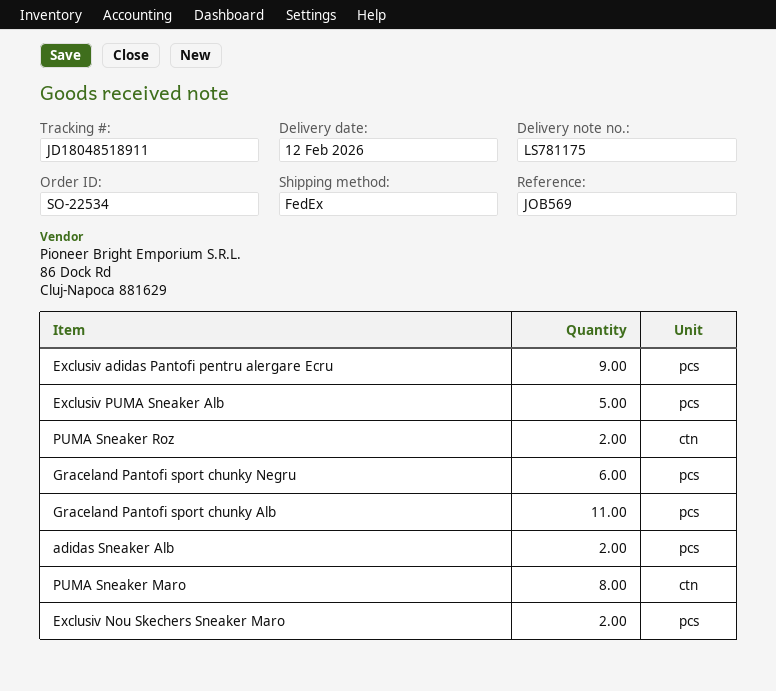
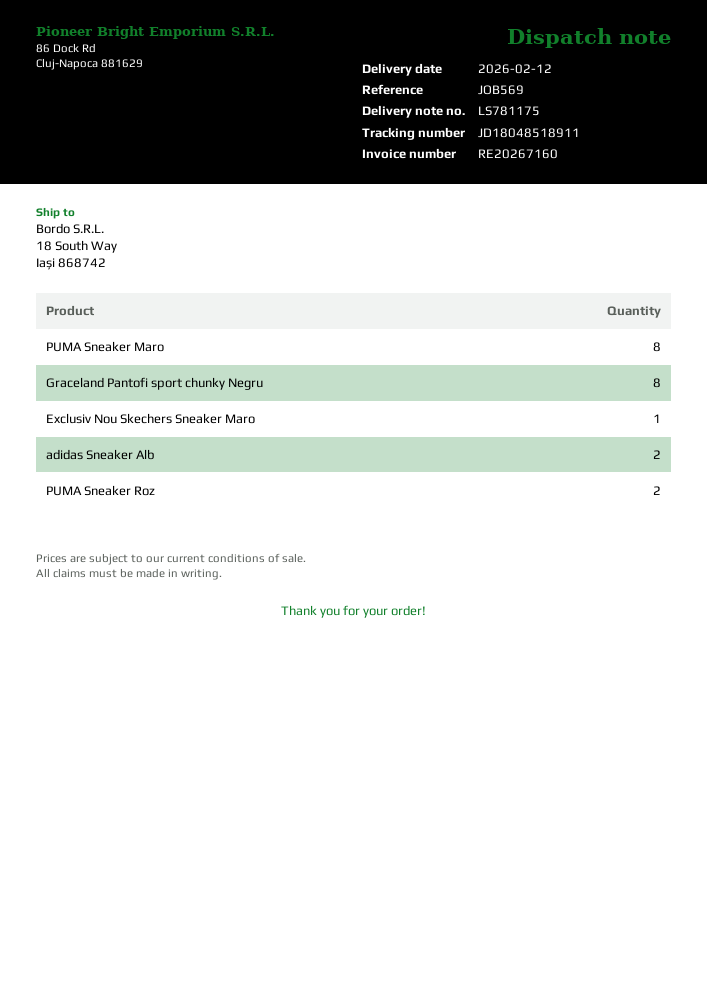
Exclusiv adidas Pantofi pentru alergare Ecru: 9 -> none
Exclusiv PUMA Sneaker Alb: 5 -> none
Graceland Pantofi sport chunky Negru: 6 -> 8
Graceland Pantofi sport chunky Alb: 11 -> none
Exclusiv Nou Skechers Sneaker Maro: 2 -> 1

